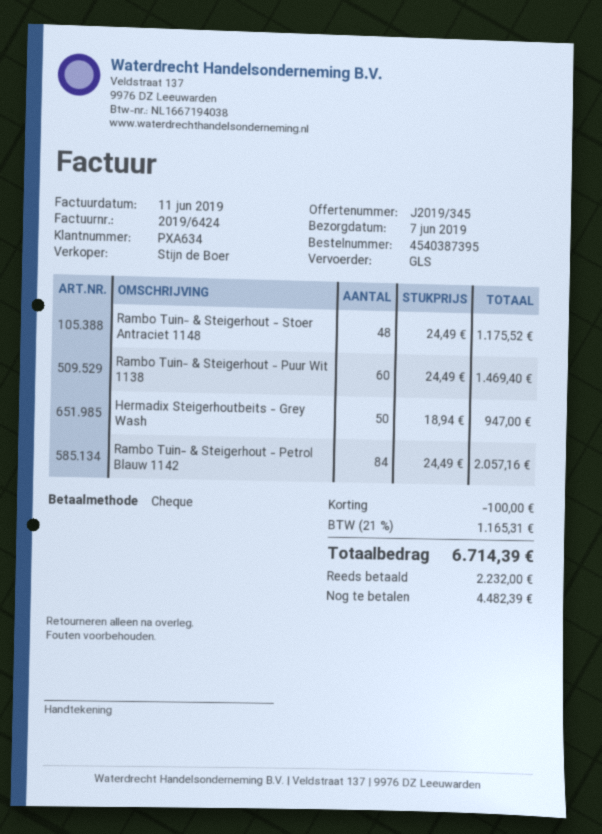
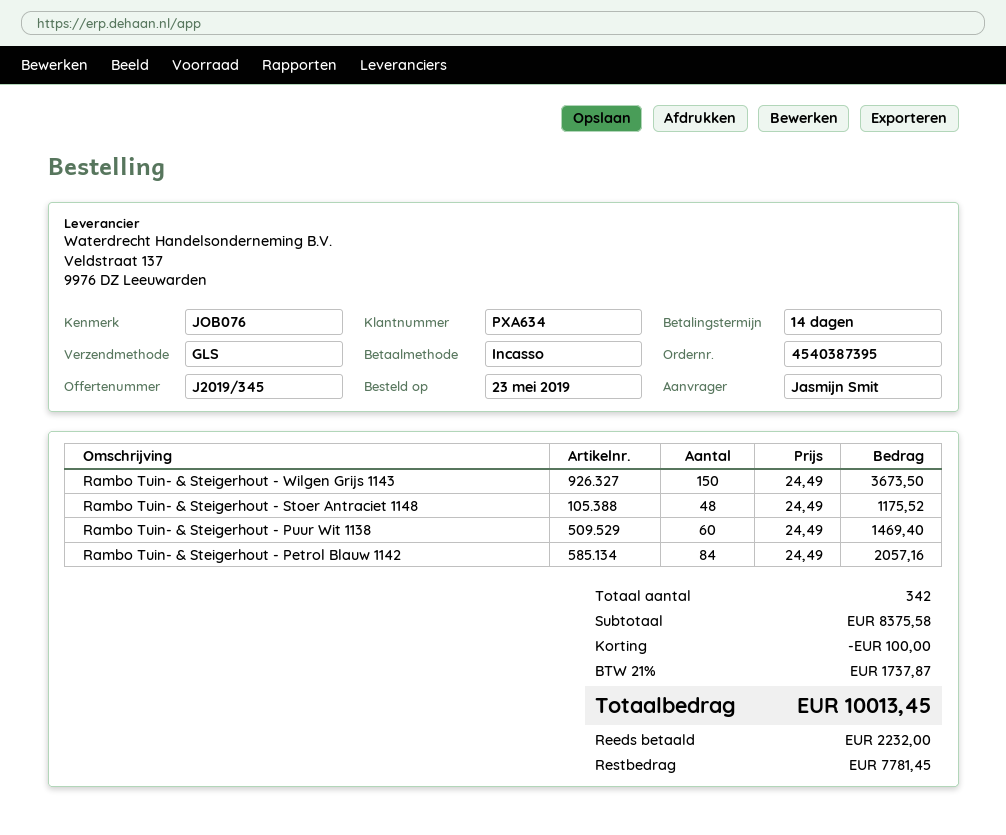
payment method: cheque -> direct debit
Hermadix Steigerhoutbeits - Grey Wash: 50 x 18.94 = 947.00 -> none
Rambo Tuin- & Steigerhout - Wilgen Grijs 1143: none -> 150 x 24.49 = 3673.50
tax: 21% = 1165.31 -> 21% = 1737.87
total: 6714.39 -> 10013.45
balance: 4482.39 -> 7781.45

